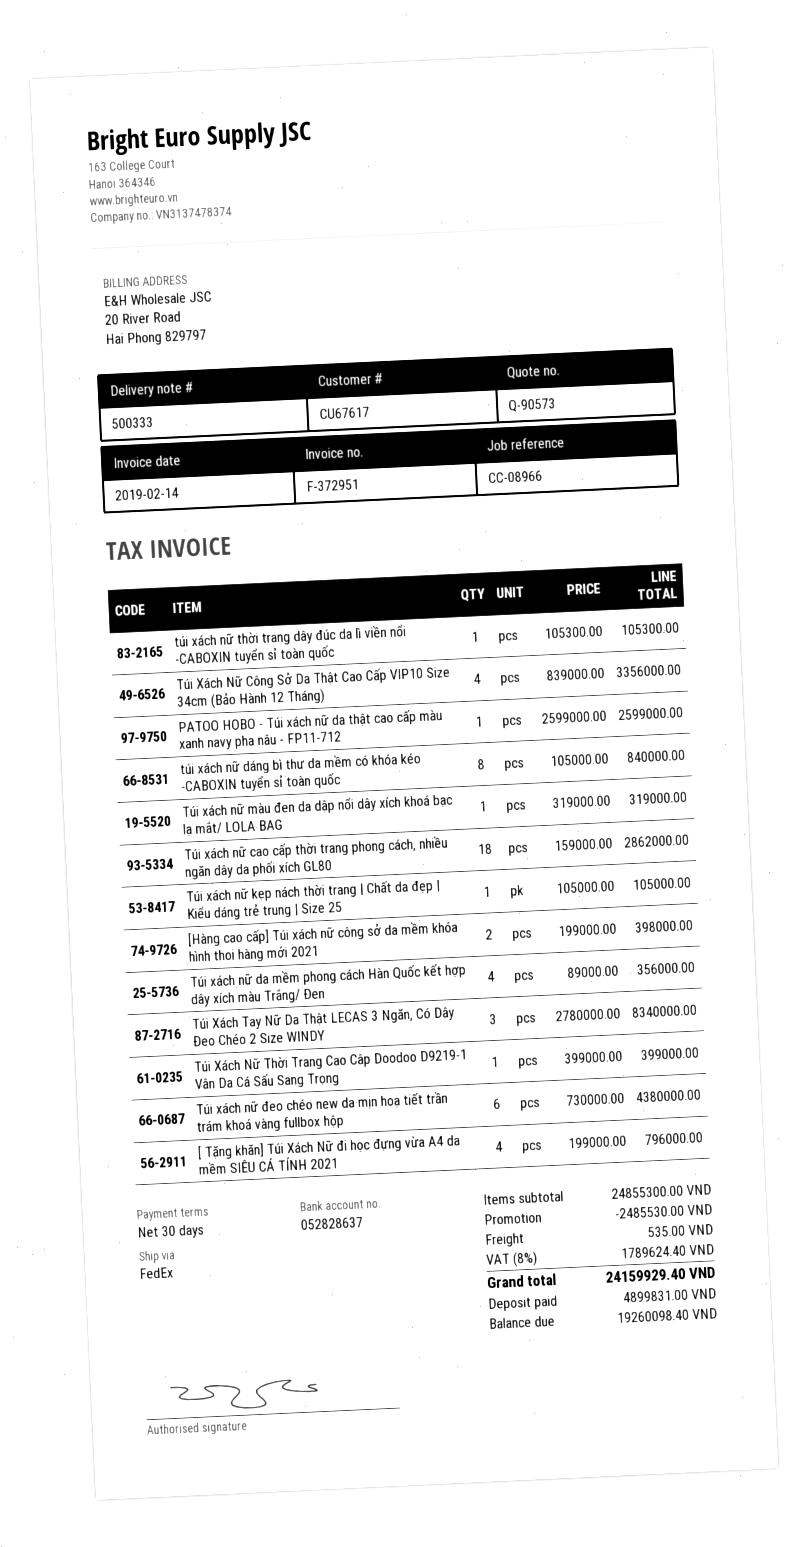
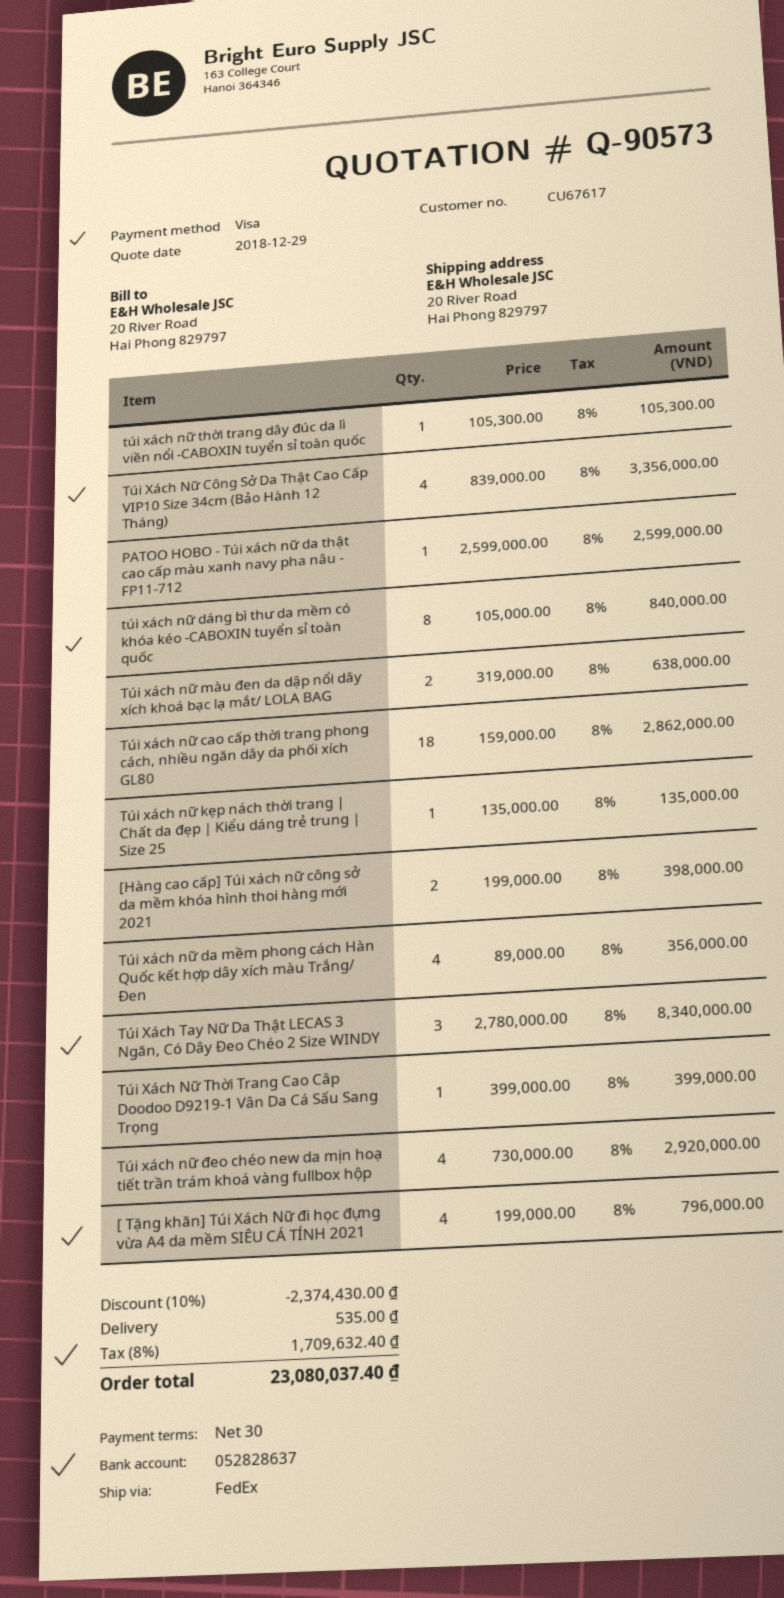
Túi xách nữ màu đen da dập nổi dây xích khoá bạc lạ mắt/ LOLA BAG: 1 x 319000.00 = 319000.00 -> 2 x 319000.00 = 638000.00
Túi xách nữ kẹp nách thời trang | Chất da đẹp | Kiểu dáng trẻ trung | Size 25: 1 x 105000.00 = 105000.00 -> 1 x 135000.00 = 135000.00
Túi xách nữ đeo chéo new da mịn hoạ tiết trần trám khoá vàng fullbox hộp: 6 x 730000.00 = 4380000.00 -> 4 x 730000.00 = 2920000.00
discount: 2485530.00 -> 2374430.00
tax: 8% = 1789624.40 -> 8% = 1709632.40
total: 24159929.40 -> 23080037.40

